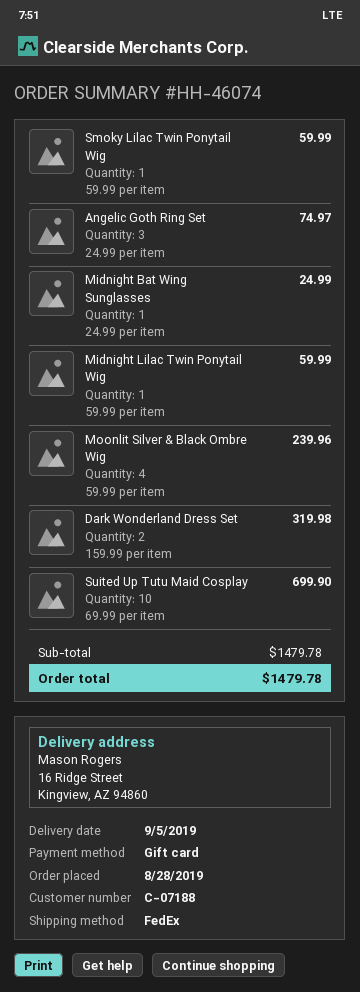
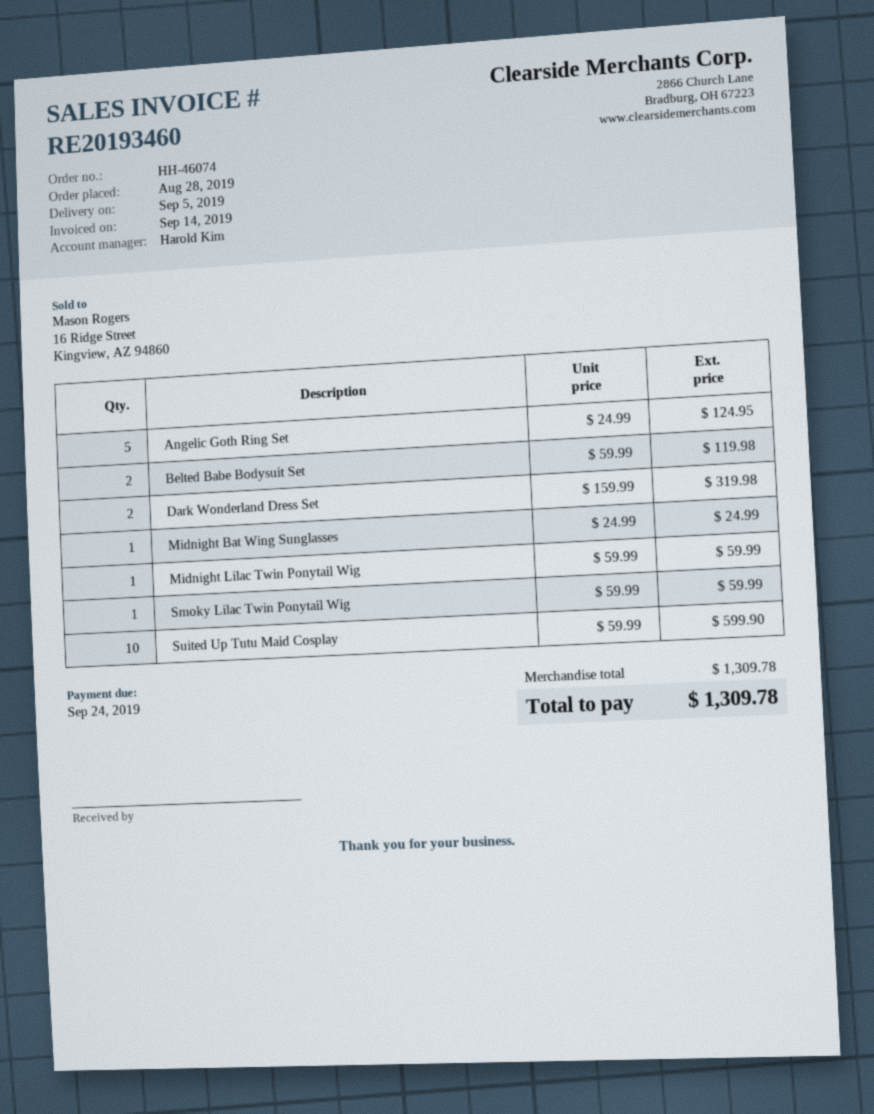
Angelic Goth Ring Set: 3 x 24.99 = 74.97 -> 5 x 24.99 = 124.95
Moonlit Silver & Black Ombre Wig: 4 x 59.99 = 239.96 -> none
Suited Up Tutu Maid Cosplay: 10 x 69.99 = 699.90 -> 10 x 59.99 = 599.90
Belted Babe Bodysuit Set: none -> 2 x 59.99 = 119.98
subtotal: 1479.78 -> 1309.78
total: 1479.78 -> 1309.78

